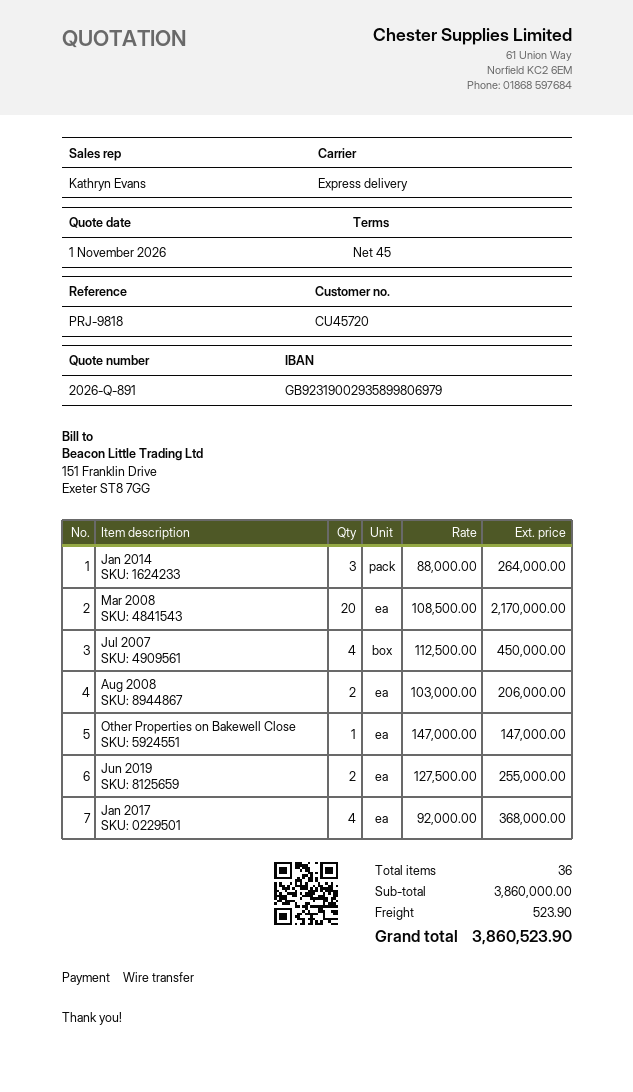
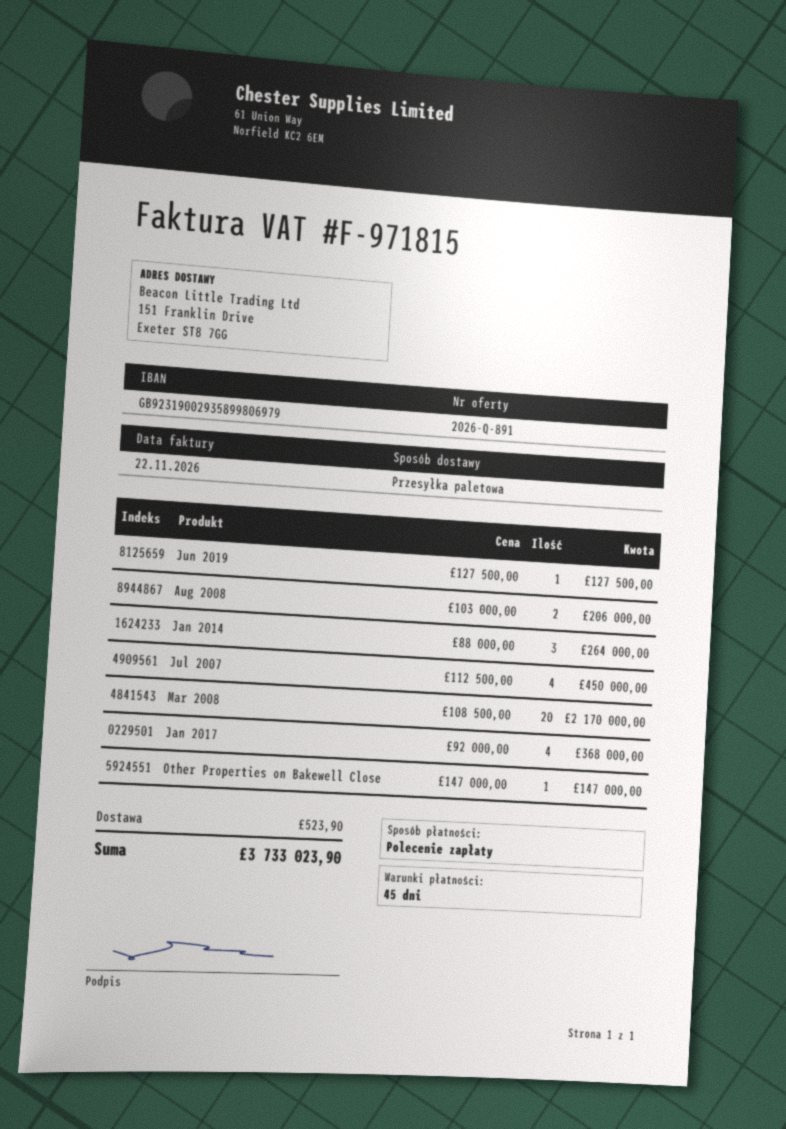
payment method: bank transfer -> direct debit
shipping method: express -> pallet freight
Jun 2019: 2 x 127500.00 = 255000.00 -> 1 x 127500.00 = 127500.00
total: 3860523.90 -> 3733023.90

